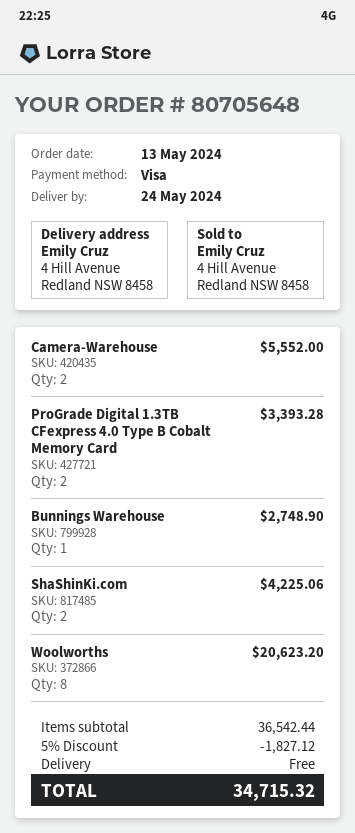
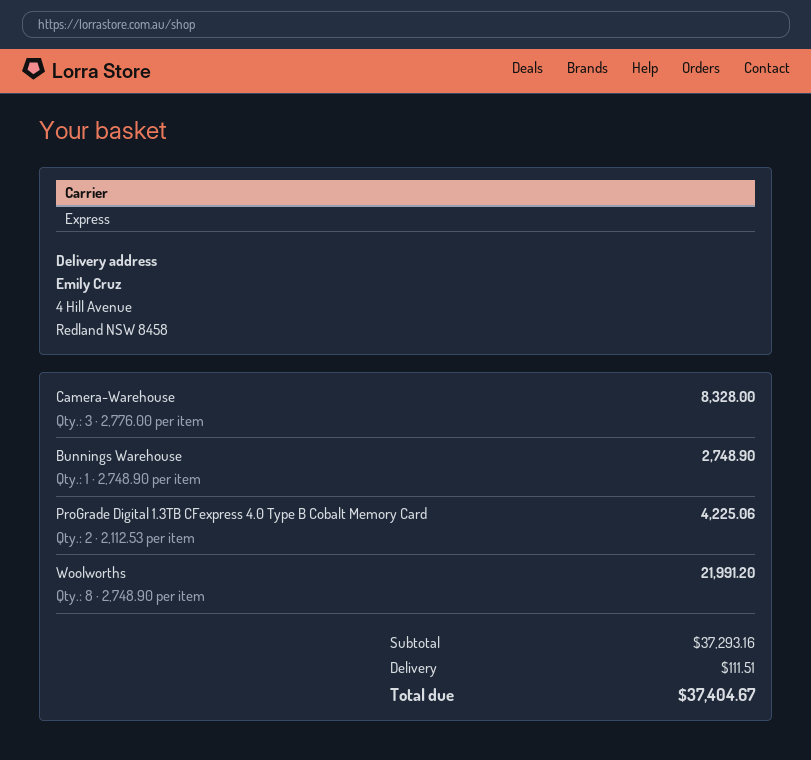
Camera-Warehouse: 2 for 5552.00 -> 3 for 8328.00
ProGrade Digital 1.3TB CFexpress 4.0 Type B Cobalt Memory Card: 2 for 3393.28 -> 2 for 4225.06
ShaShinKi.com: 2 for 4225.06 -> none
Woolworths: 8 for 20623.20 -> 8 for 21991.20
subtotal: 36542.44 -> 37293.16
discount: 5% = 1827.12 -> none
shipping: 0.00 -> 111.51
total: 34715.32 -> 37404.67

